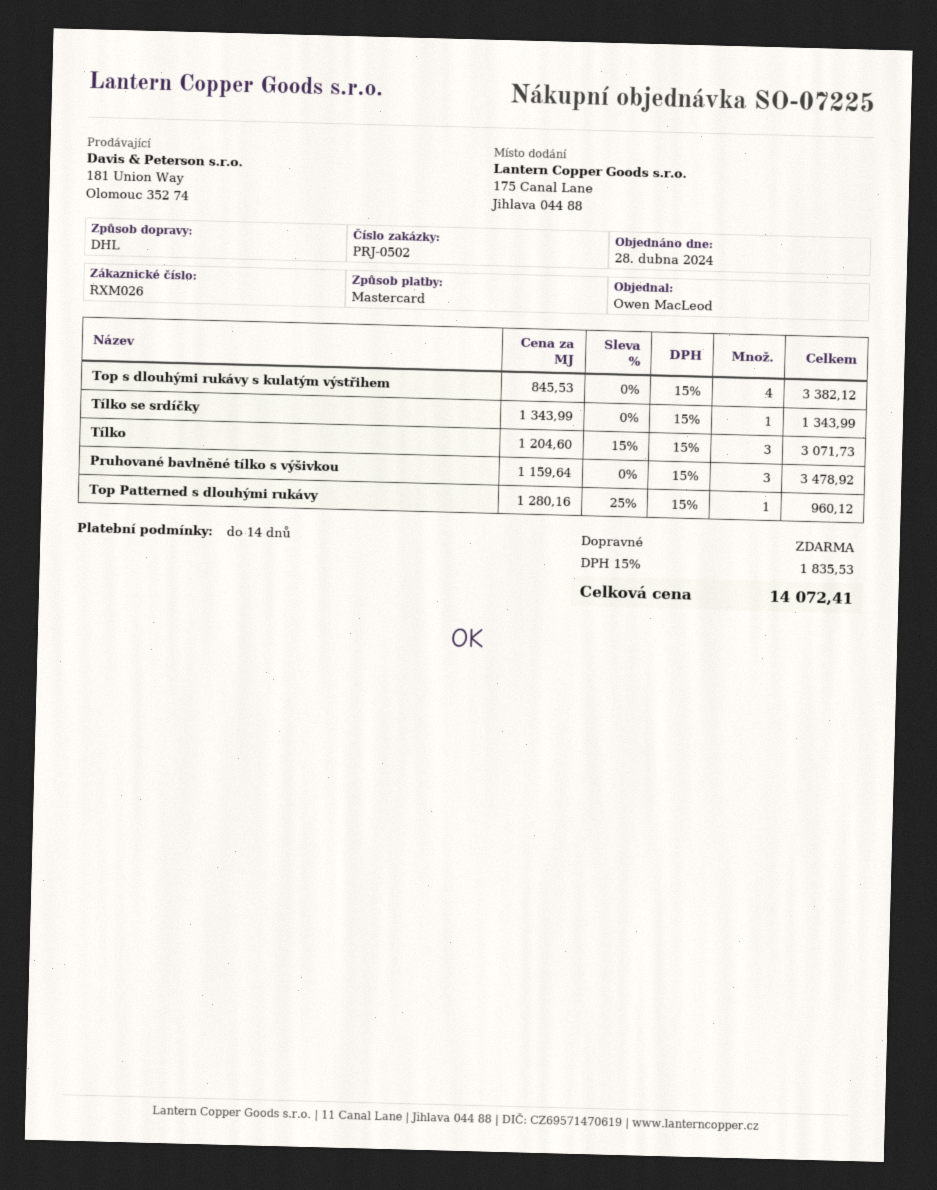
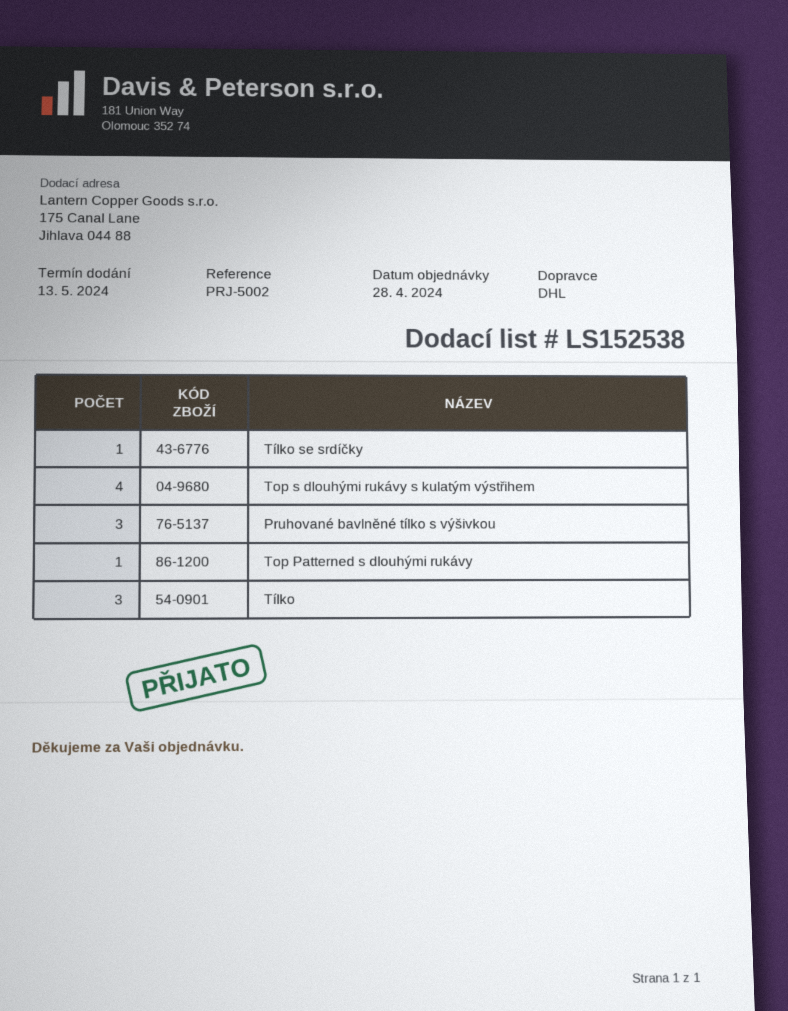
reference: PRJ-0502 -> PRJ-5002

